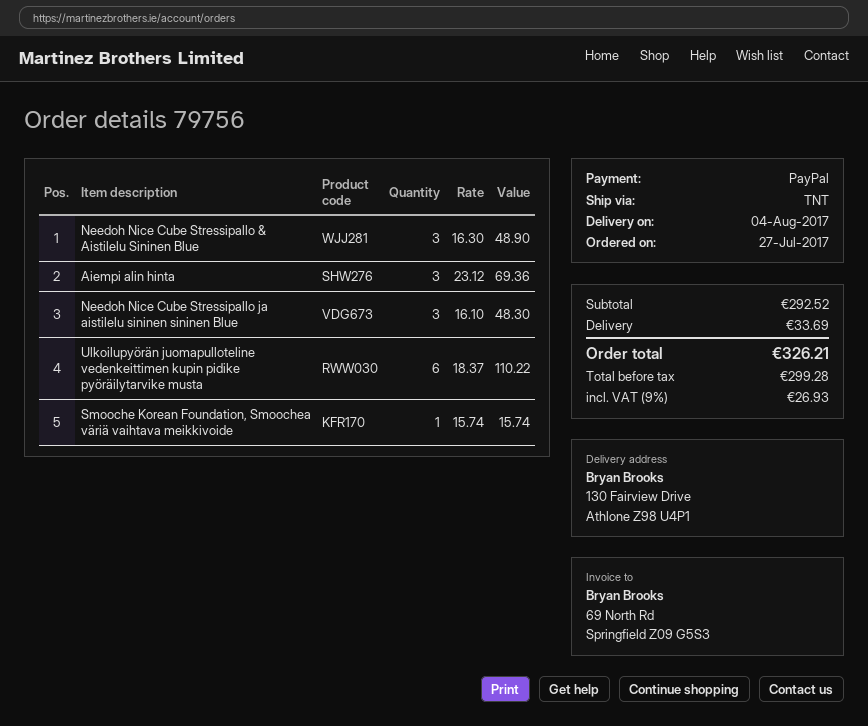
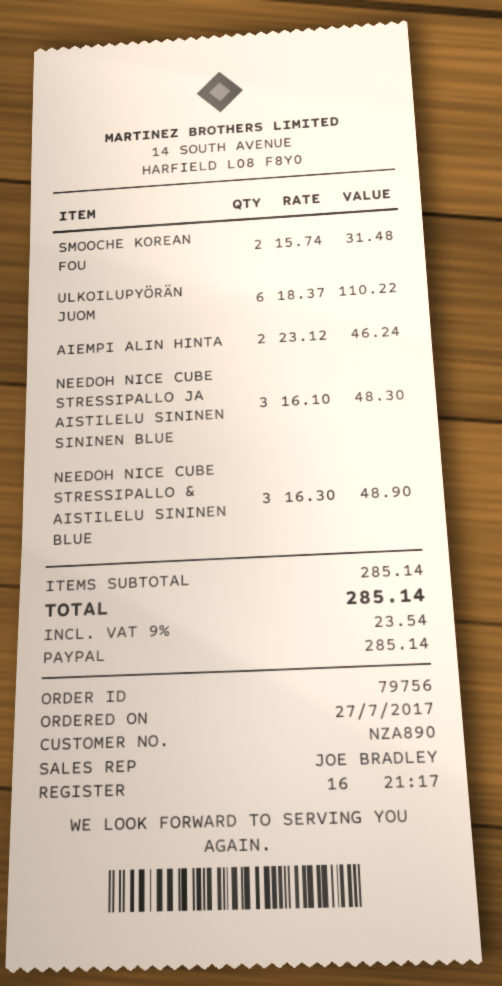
Aiempi alin hinta: 3 x 23.12 = 69.36 -> 2 x 23.12 = 46.24
Smooche Korean Foundation, Smoochea väriä vaihtava meikkivoide: 1 x 15.74 = 15.74 -> 2 x 15.74 = 31.48
subtotal: 292.52 -> 285.14
shipping: 33.69 -> none
tax: 9% = 26.93 -> 9% = 23.54
total: 326.21 -> 285.14

